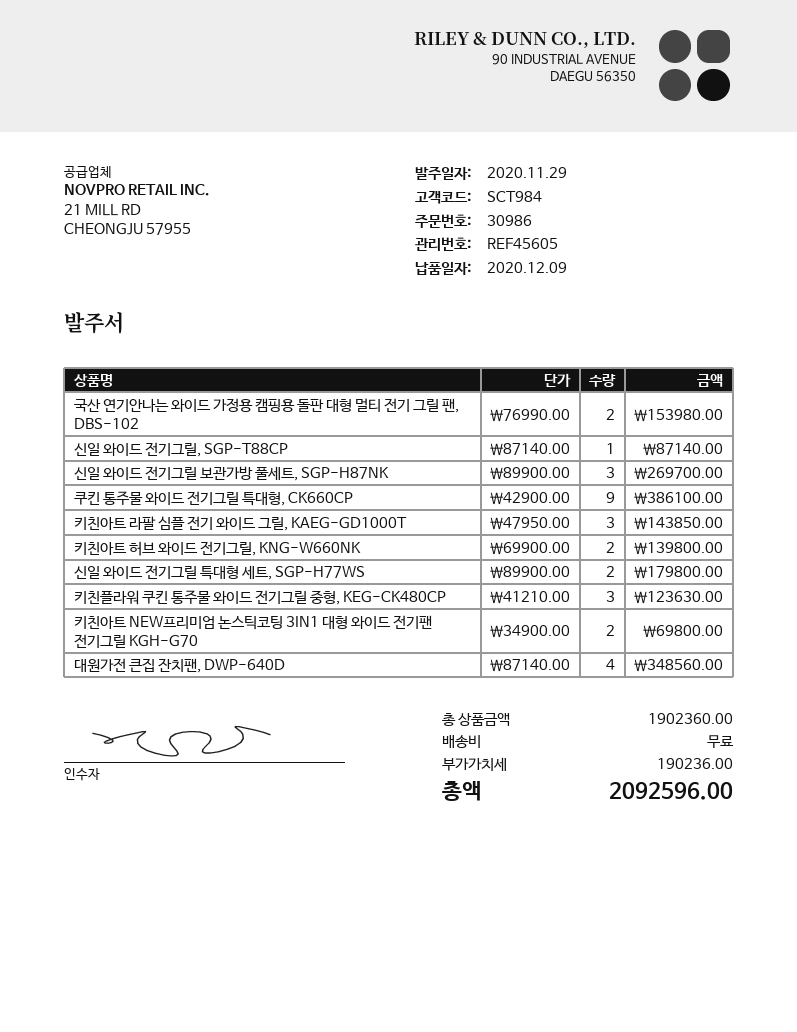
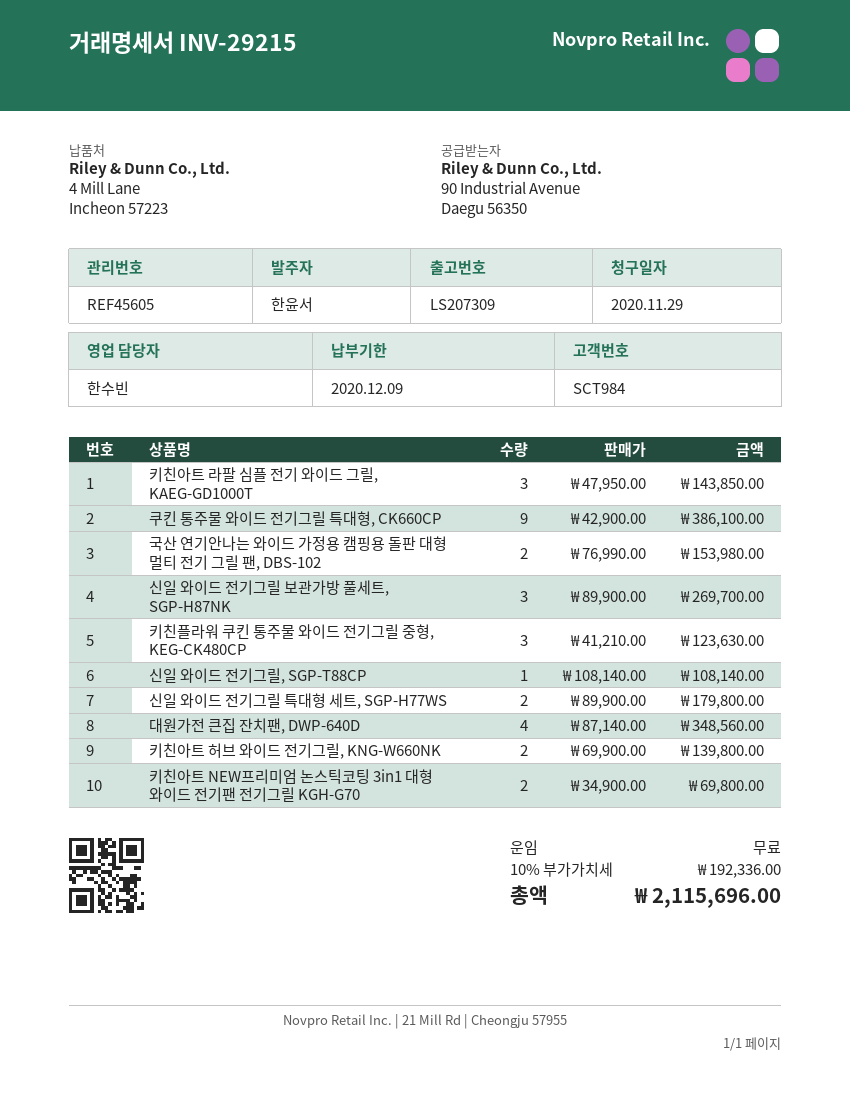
신일 와이드 전기그릴, SGP-T88CP: 1 x 87140.00 = 87140.00 -> 1 x 108140.00 = 108140.00
tax: 190236.00 -> 192336.00
total: 2092596.00 -> 2115696.00

